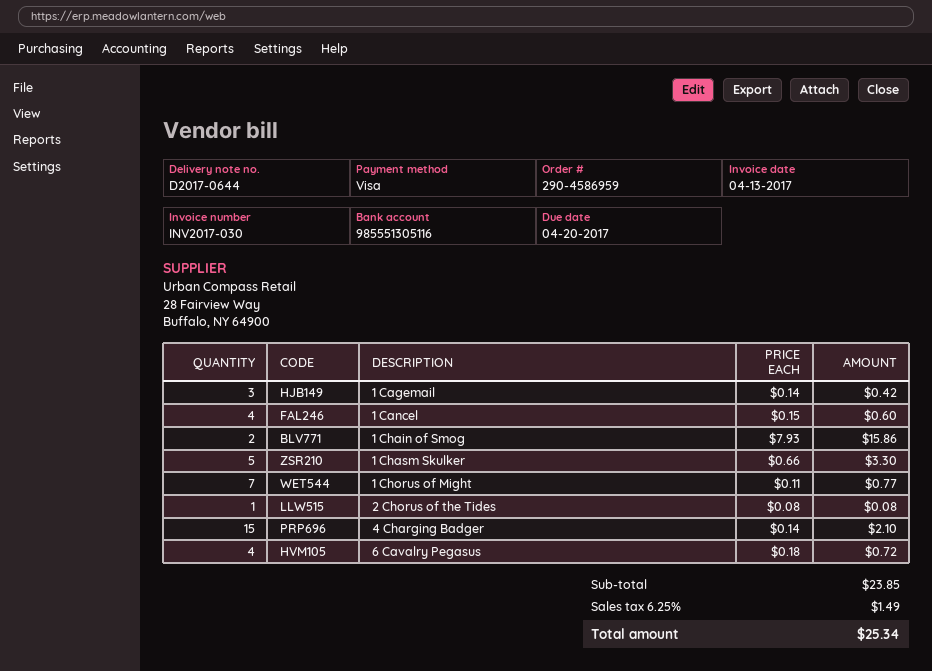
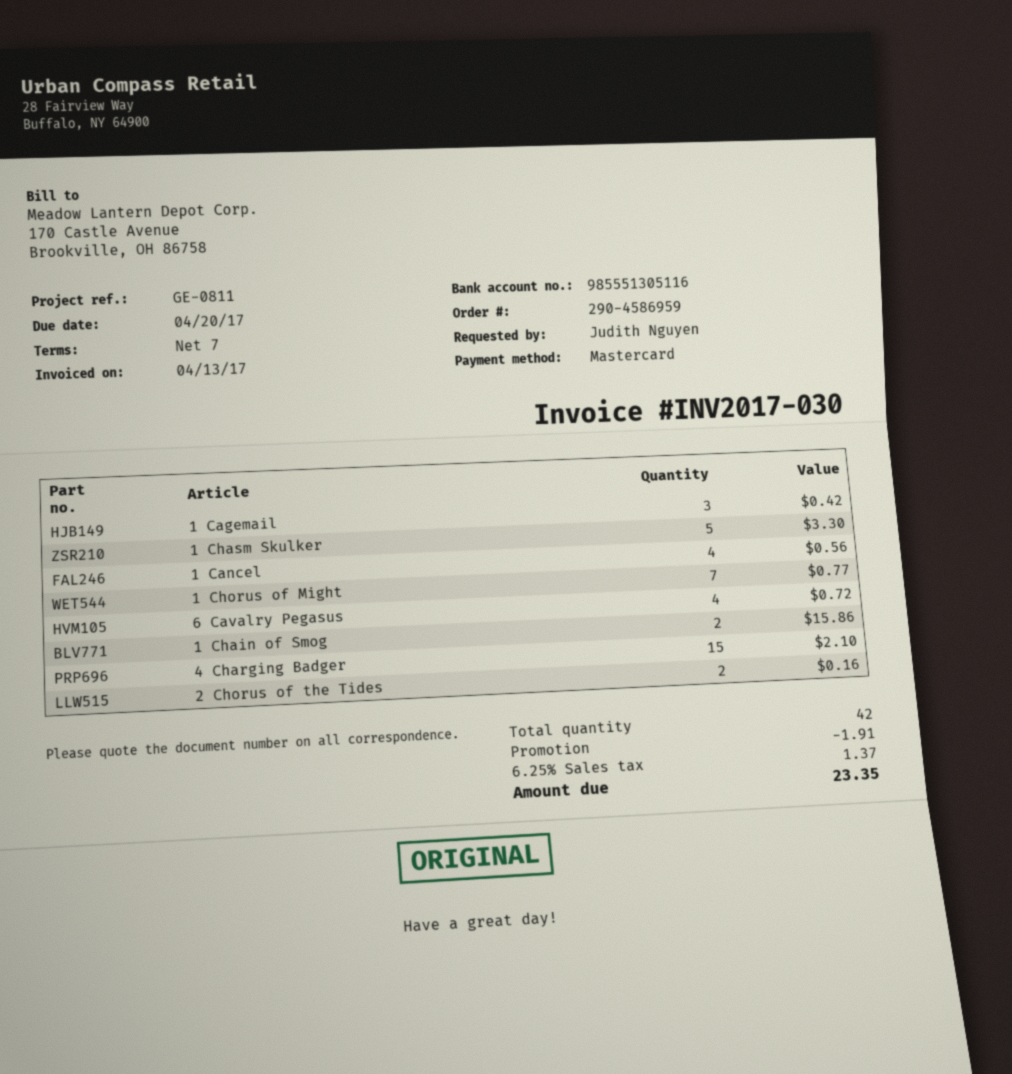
payment method: Visa -> Mastercard
1 Cancel: 4 for 0.60 -> 4 for 0.56
2 Chorus of the Tides: 1 for 0.08 -> 2 for 0.16
discount: none -> 1.91
tax: 6.25% = 1.49 -> 6.25% = 1.37
total: 25.34 -> 23.35

